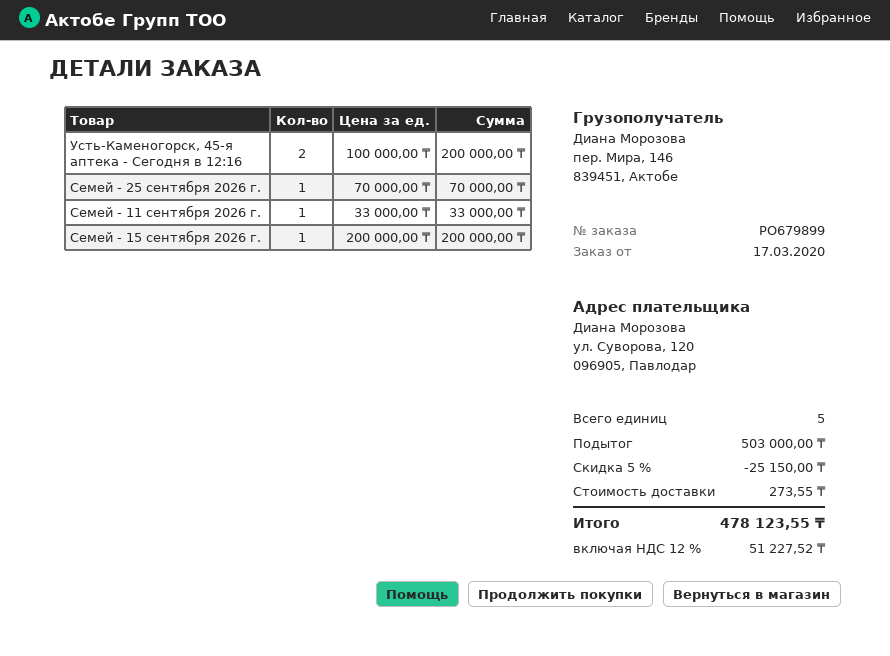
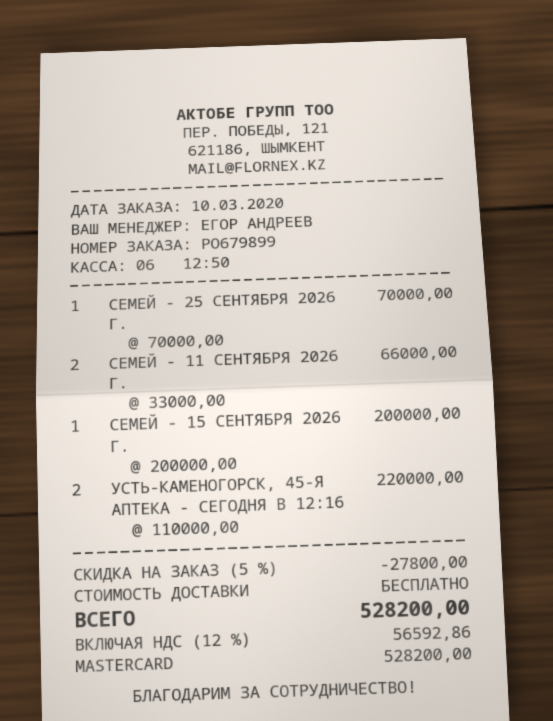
order date: 2020-03-17 -> 2020-03-10
Усть-Каменогорск, 45-я аптека - Сегодня в 12:16: 2 x 100000.00 = 200000.00 -> 2 x 110000.00 = 220000.00
Семей - 11 сентября 2026 г.: 1 x 33000.00 = 33000.00 -> 2 x 33000.00 = 66000.00
discount: 5% = 25150.00 -> 5% = 27800.00
shipping: 273.55 -> 0.00
tax: 12% = 51227.52 -> 12% = 56592.86
total: 478123.55 -> 528200.00

